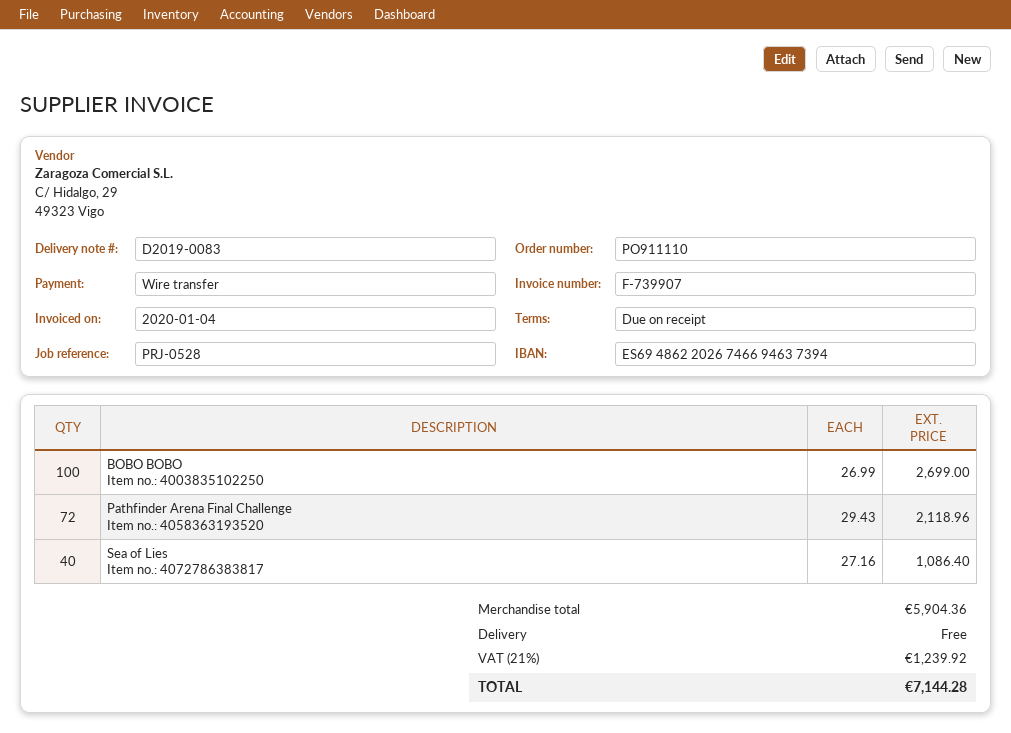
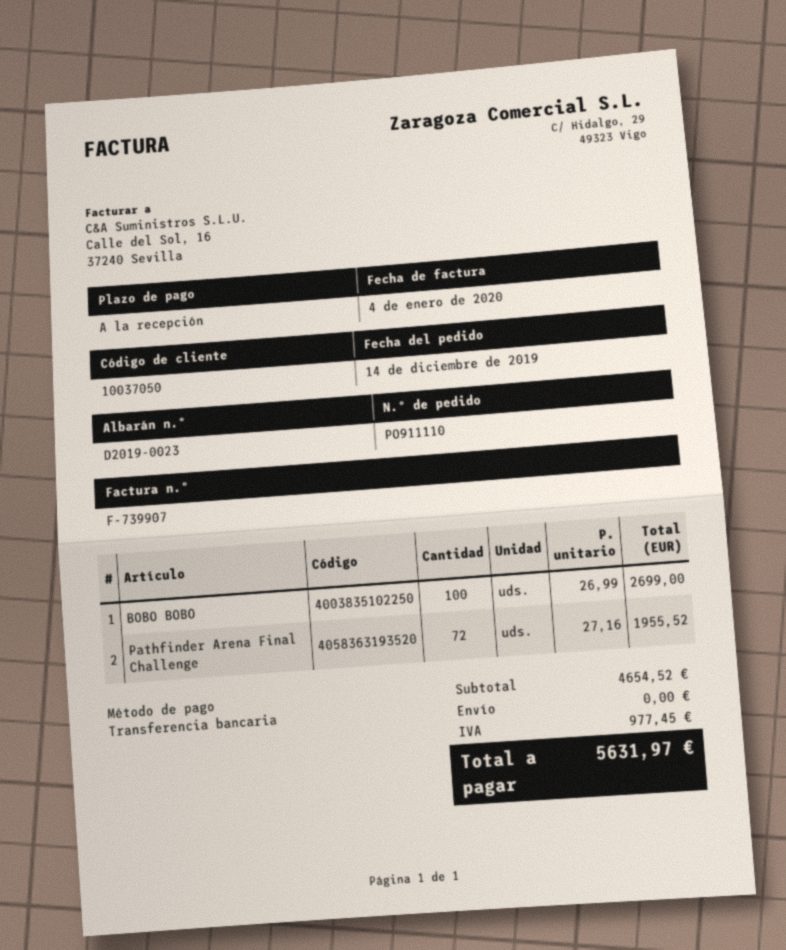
delivery note number: D2019-0083 -> D2019-0023
Pathfinder Arena Final Challenge: 72 x 29.43 = 2118.96 -> 72 x 27.16 = 1955.52
Sea of Lies: 40 x 27.16 = 1086.40 -> none
subtotal: 5904.36 -> 4654.52
tax: 1239.92 -> 977.45
total: 7144.28 -> 5631.97

